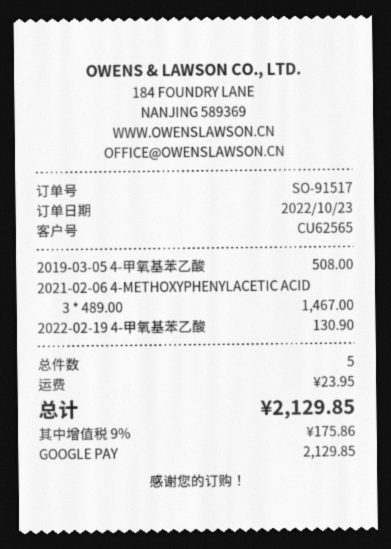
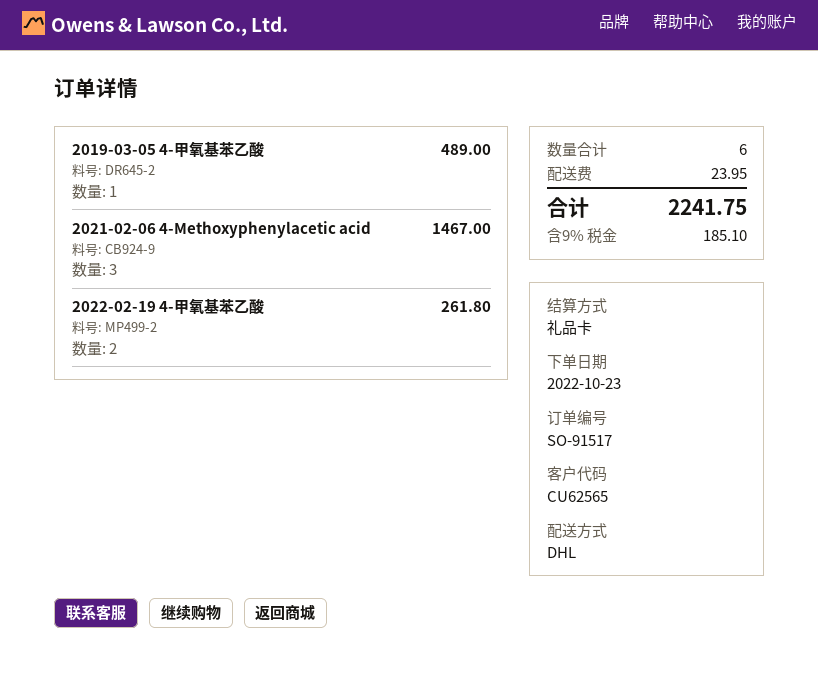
payment method: Google Pay -> gift card
2019-03-05 4-甲氧基苯乙酸: 1 for 508.00 -> 1 for 489.00
2022-02-19 4-甲氧基苯乙酸: 1 for 130.90 -> 2 for 261.80
total quantity: 5 -> 6
tax: 9% = 175.86 -> 9% = 185.10
total: 2129.85 -> 2241.75

